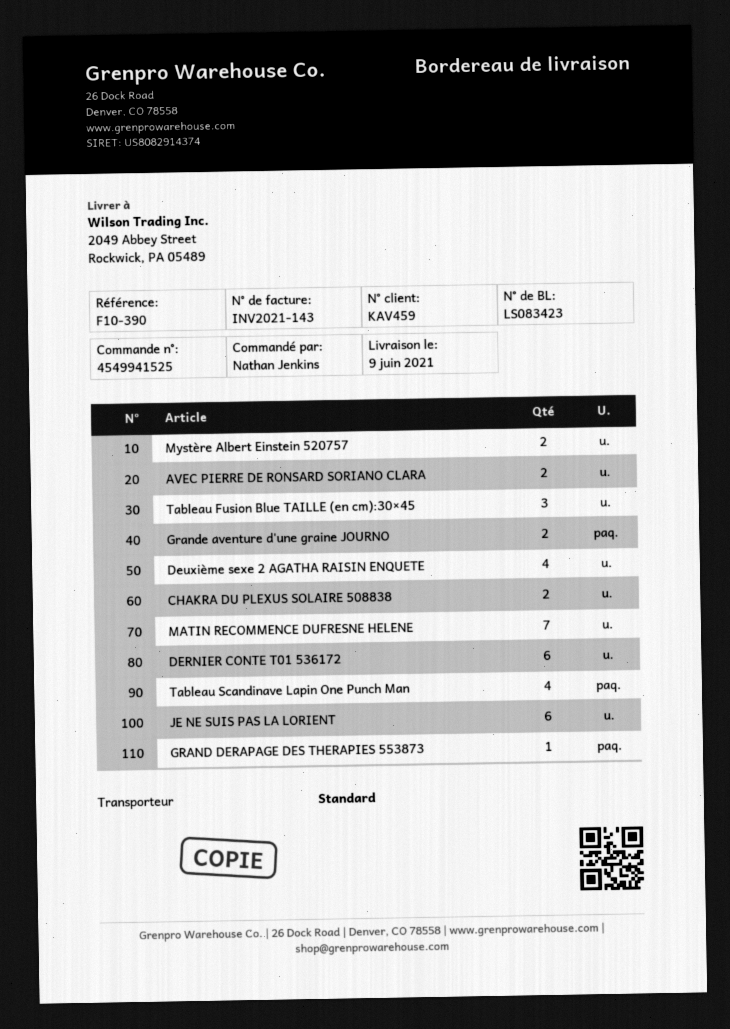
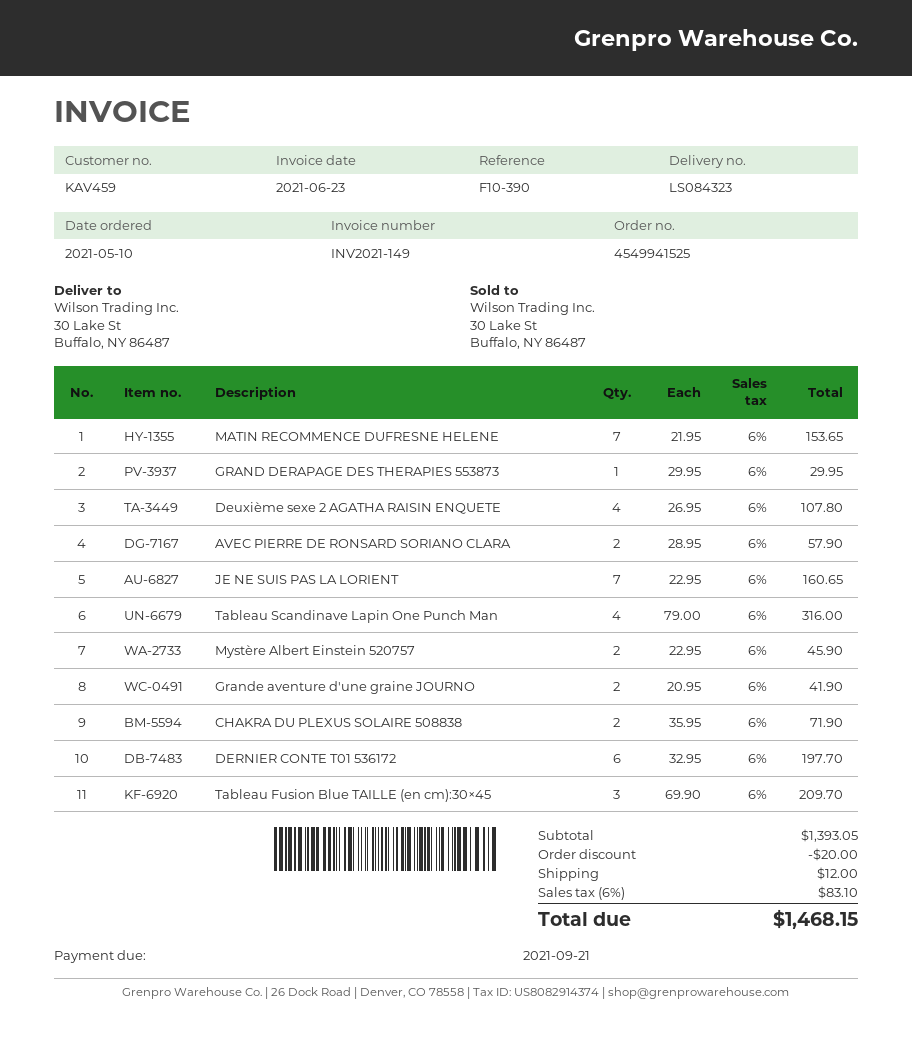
delivery note number: LS083423 -> LS084323
invoice number: INV2021-143 -> INV2021-149
ship to: 2049 Abbey Street, Rockwick, PA 05489 -> 30 Lake St, Buffalo, NY 86487
JE NE SUIS PAS LA LORIENT: 6 -> 7

